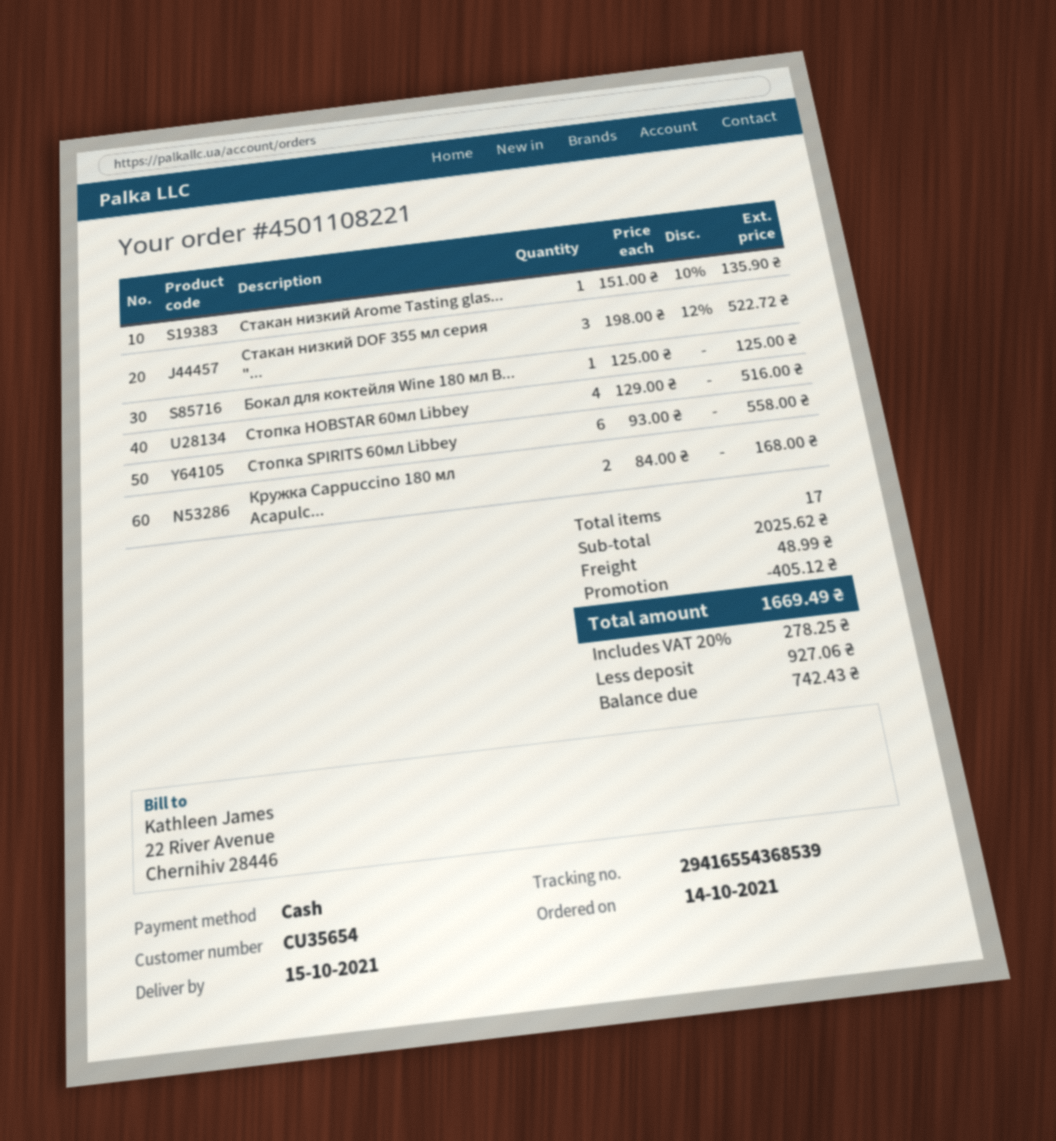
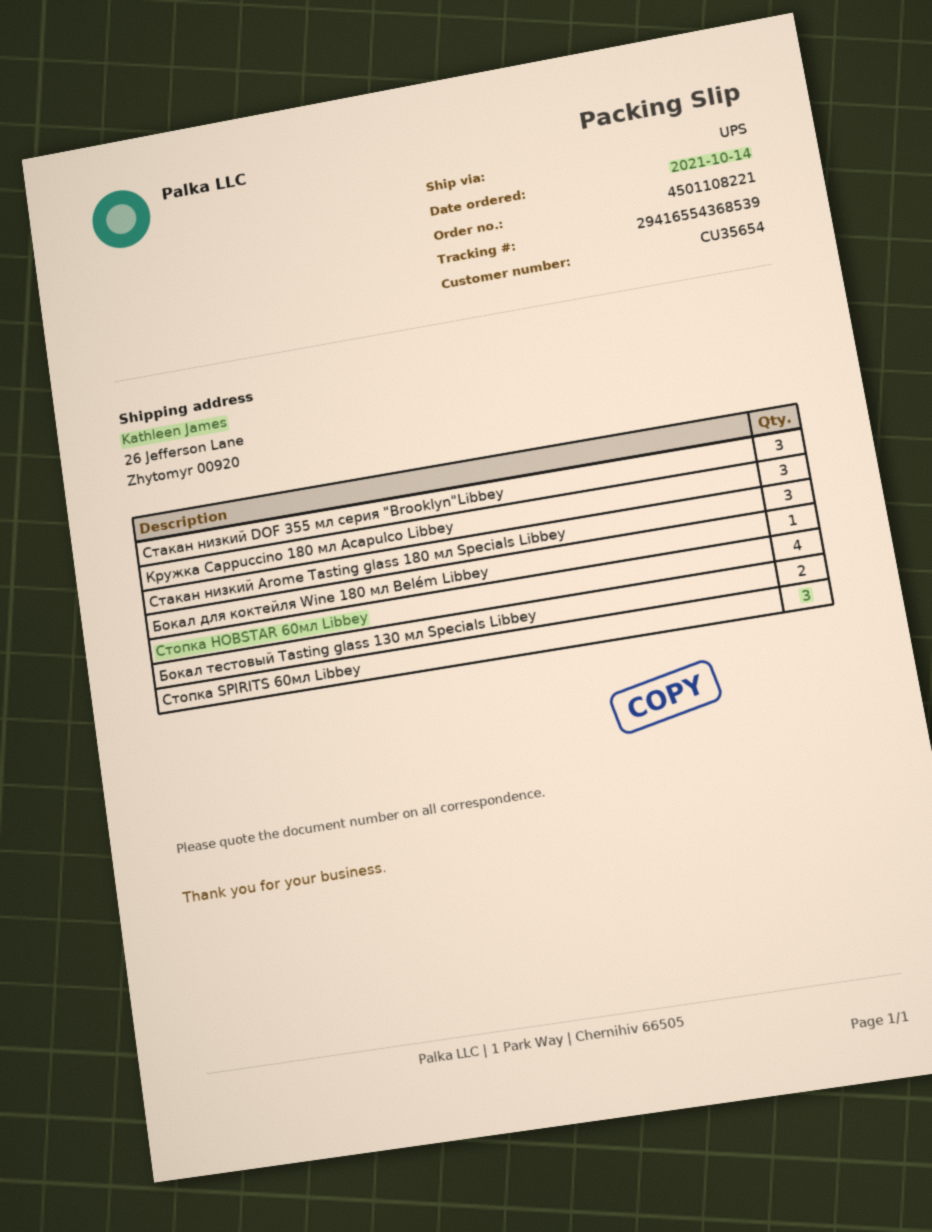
Стакан низкий Arome Tasting glas...: 1 -> 3
Стопка SPIRITS 60мл Libbey: 6 -> 3
Кружка Cappuccino 180 мл Acapulc...: 2 -> 3
Бокал тестовый Tasting glass 130 мл Specials Libbey: none -> 2

